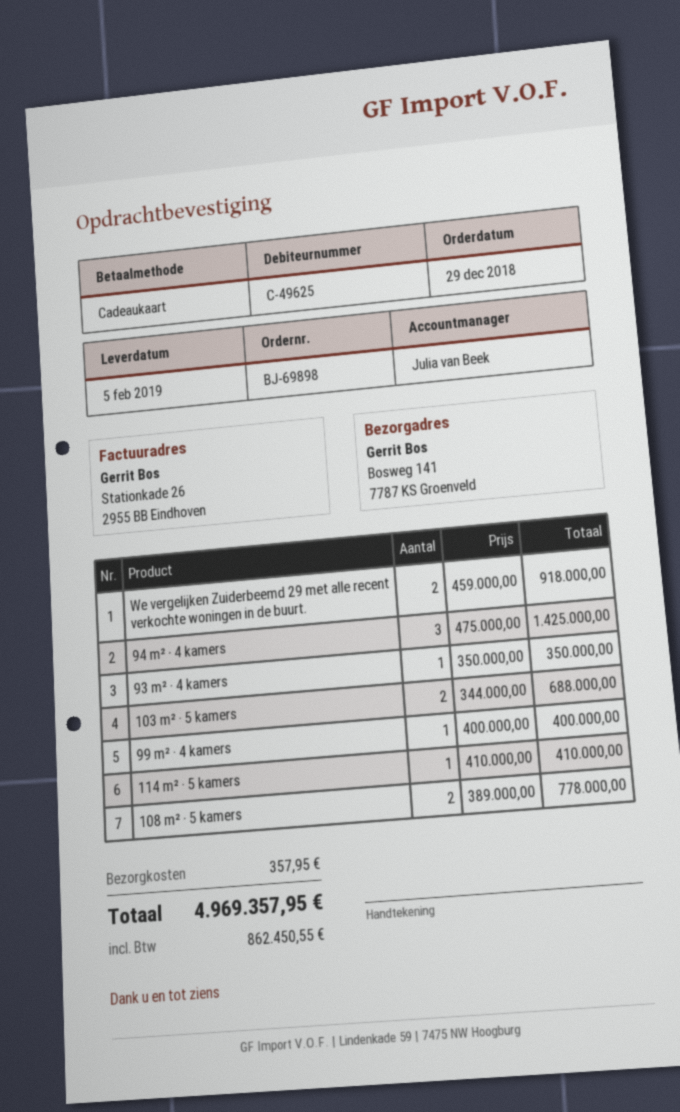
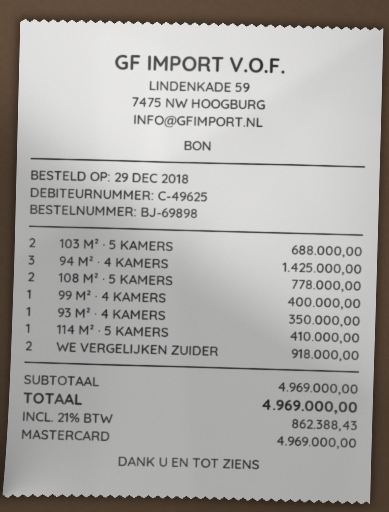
payment method: gift card -> Mastercard
shipping: 357.95 -> none
tax: 862450.55 -> 862388.43
total: 4969357.95 -> 4969000.00

